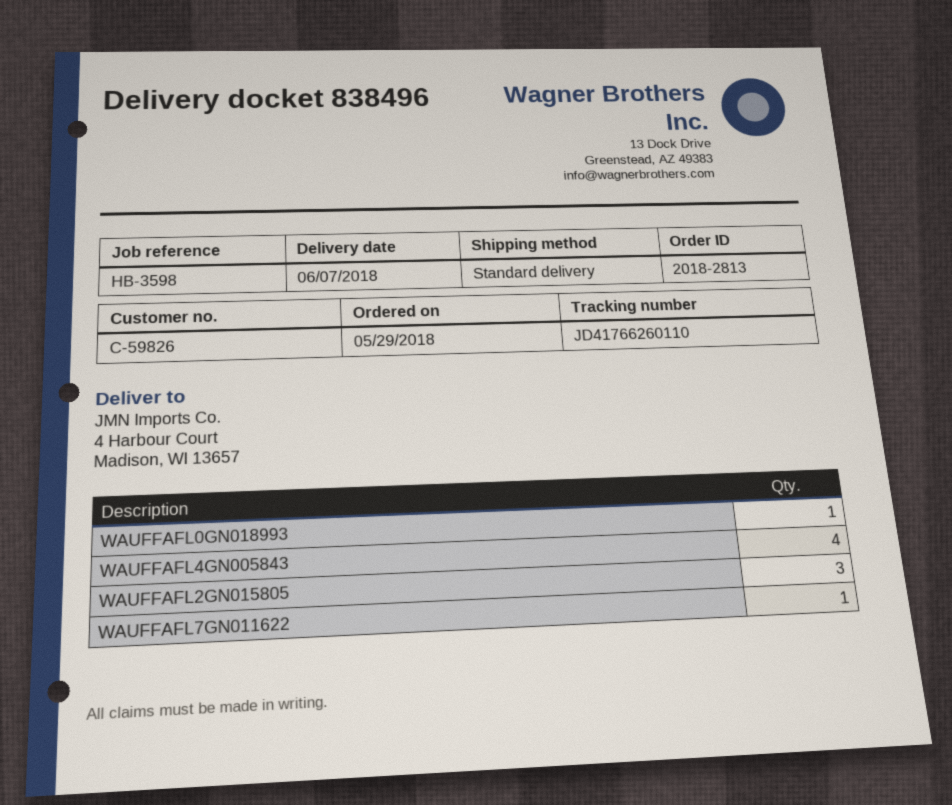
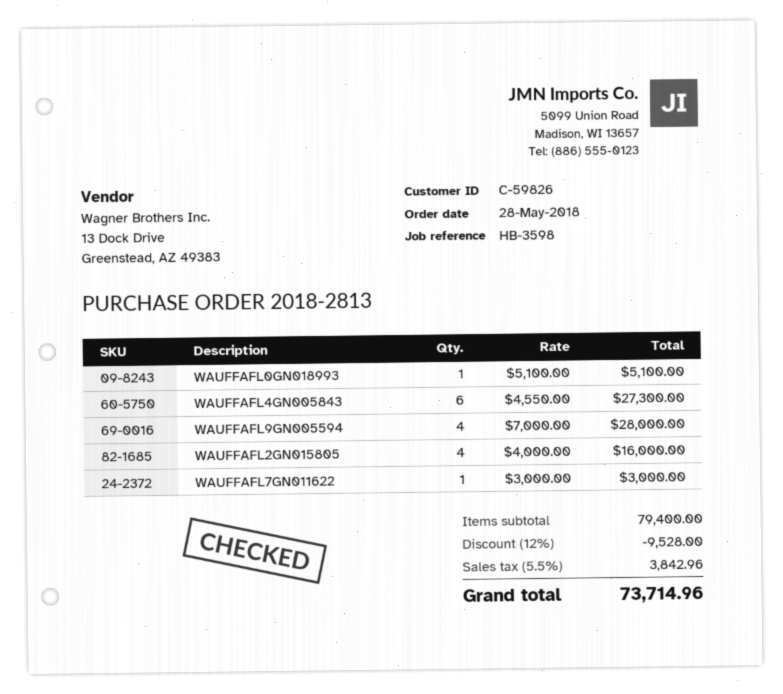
order date: 2018-05-29 -> 2018-05-28
WAUFFAFL4GN005843: 4 -> 6
WAUFFAFL2GN015805: 3 -> 4
WAUFFAFL9GN005594: none -> 4

